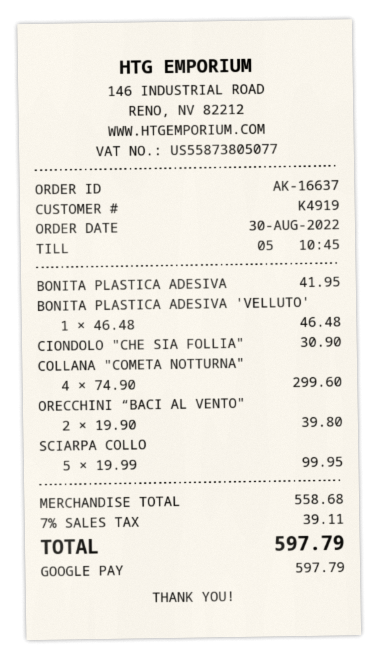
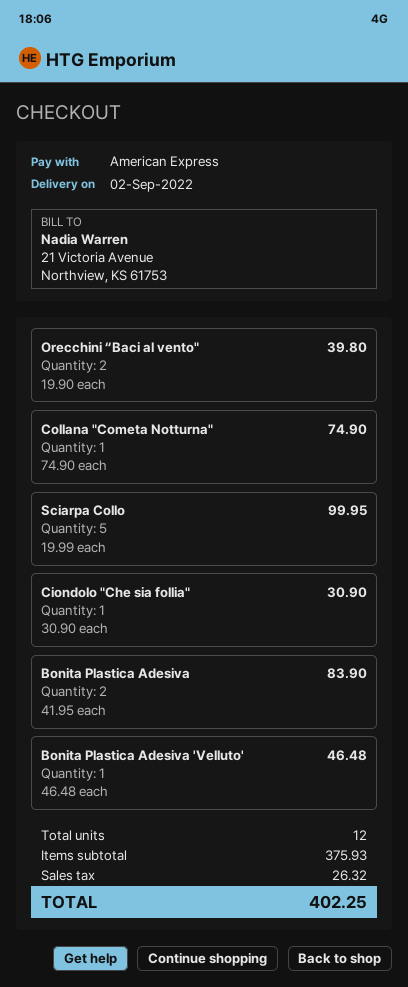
payment method: Google Pay -> American Express
BONITA PLASTICA ADESIVA: 1 x 41.95 = 41.95 -> 2 x 41.95 = 83.90
COLLANA "COMETA NOTTURNA": 4 x 74.90 = 299.60 -> 1 x 74.90 = 74.90
subtotal: 558.68 -> 375.93
tax: 39.11 -> 26.32
total: 597.79 -> 402.25

